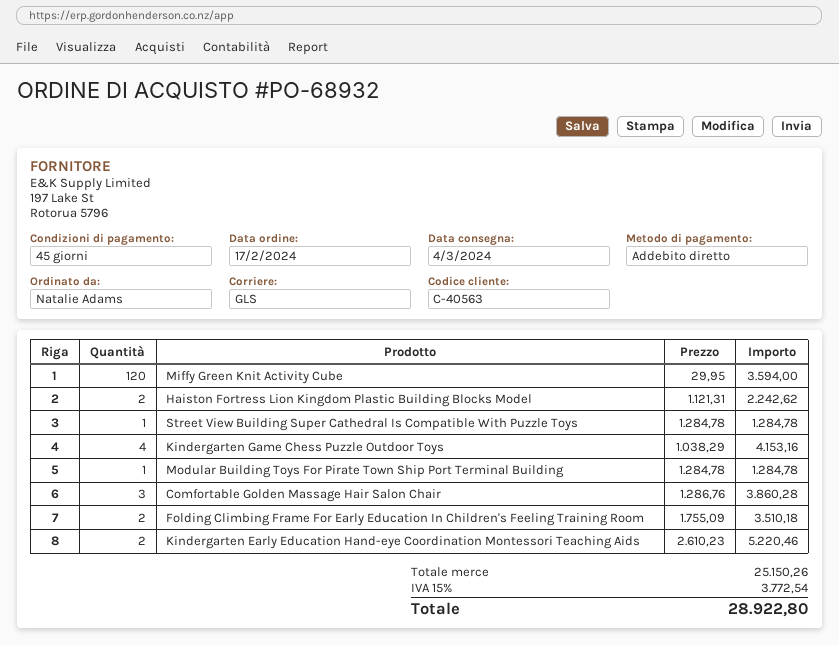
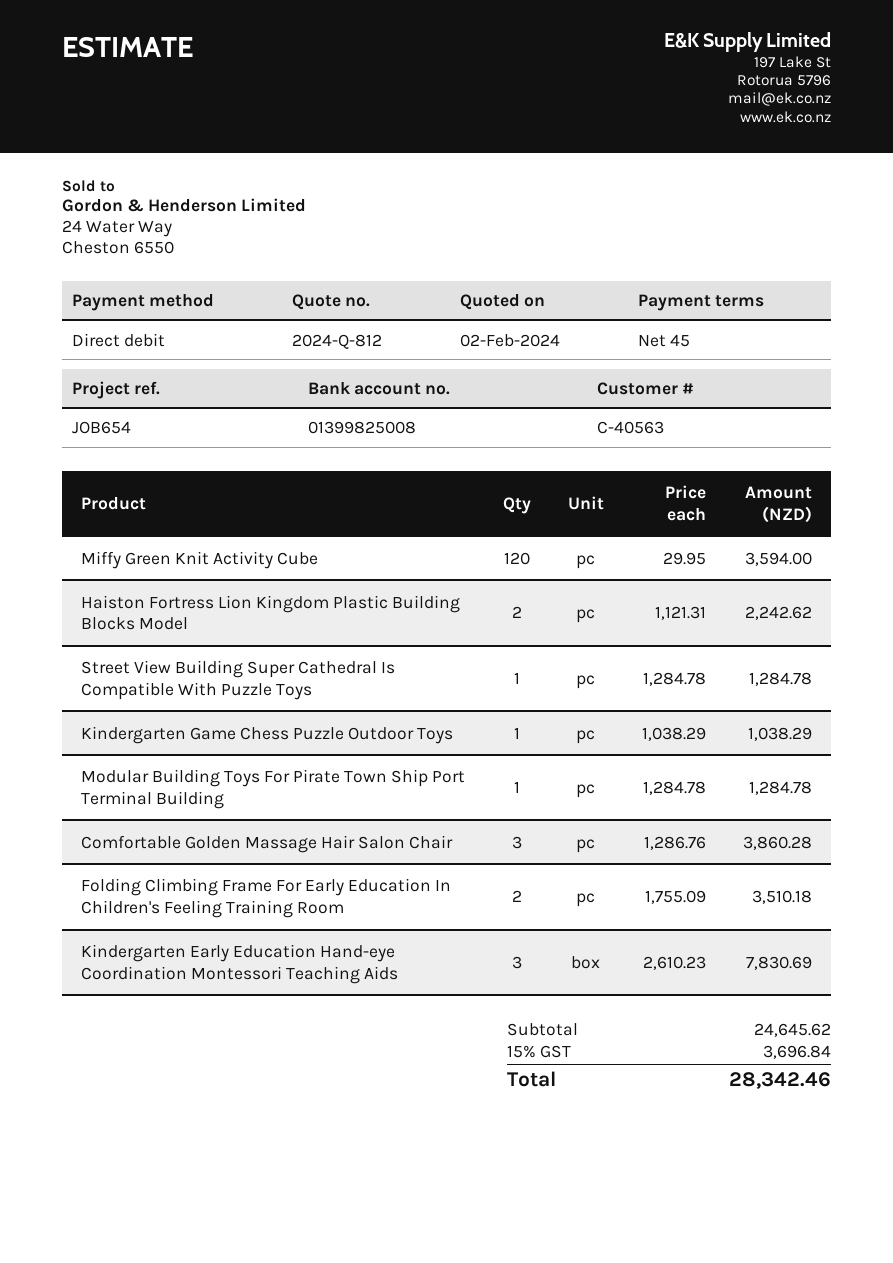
Kindergarten Game Chess Puzzle Outdoor Toys: 4 x 1038.29 = 4153.16 -> 1 x 1038.29 = 1038.29
Kindergarten Early Education Hand-eye Coordination Montessori Teaching Aids: 2 x 2610.23 = 5220.46 -> 3 x 2610.23 = 7830.69
subtotal: 25150.26 -> 24645.62
tax: 15% = 3772.54 -> 15% = 3696.84
total: 28922.80 -> 28342.46

